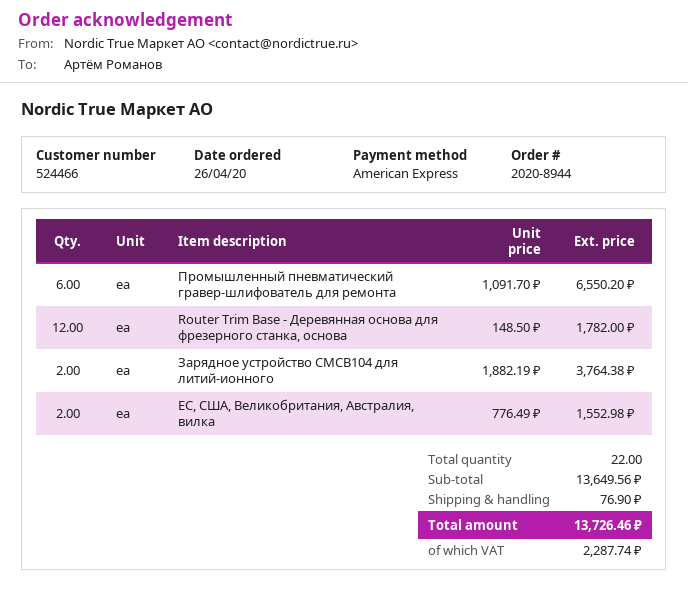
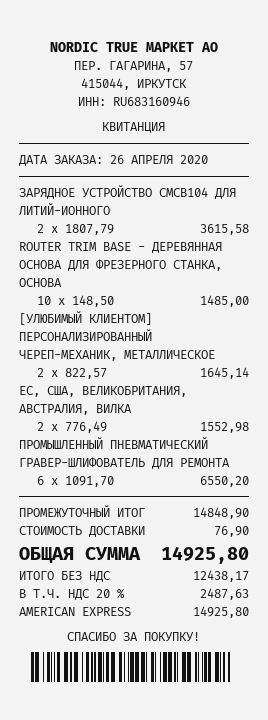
Router Trim Base - Деревянная основа для фрезерного станка, основа: 12 x 148.50 = 1782.00 -> 10 x 148.50 = 1485.00
Зарядное устройство CMCB104 для литий-ионного: 2 x 1882.19 = 3764.38 -> 2 x 1807.79 = 3615.58
[УЛЮБИМЫЙ КЛИЕНТОМ] ПЕРСОНАЛИЗИРОВАННЫЙ ЧЕРЕП-МЕХАНИК, МЕТАЛЛИЧЕСКОЕ: none -> 2 x 822.57 = 1645.14
subtotal: 13649.56 -> 14848.90
tax: 2287.74 -> 2487.63
total: 13726.46 -> 14925.80

